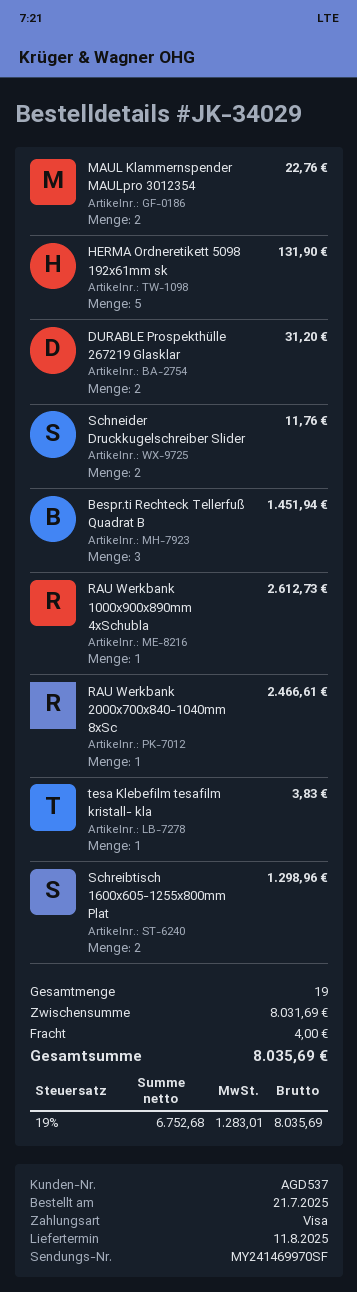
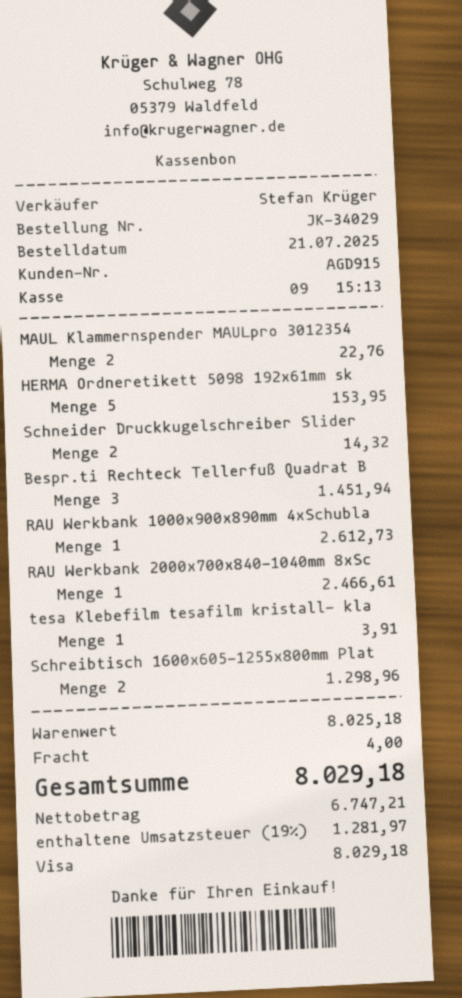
customer number: AGD537 -> AGD915
HERMA Ordneretikett 5098 192x61mm sk: 5 for 131.90 -> 5 for 153.95
DURABLE Prospekthülle 267219 Glasklar: 2 for 31.20 -> none
Schneider Druckkugelschreiber Slider: 2 for 11.76 -> 2 for 14.32
tesa Klebefilm tesafilm kristall- kla: 1 for 3.83 -> 1 for 3.91
subtotal: 8031.69 -> 8025.18
net: 6752.68 -> 6747.21
tax: 19% = 1283.01 -> 19% = 1281.97
total: 8035.69 -> 8029.18

